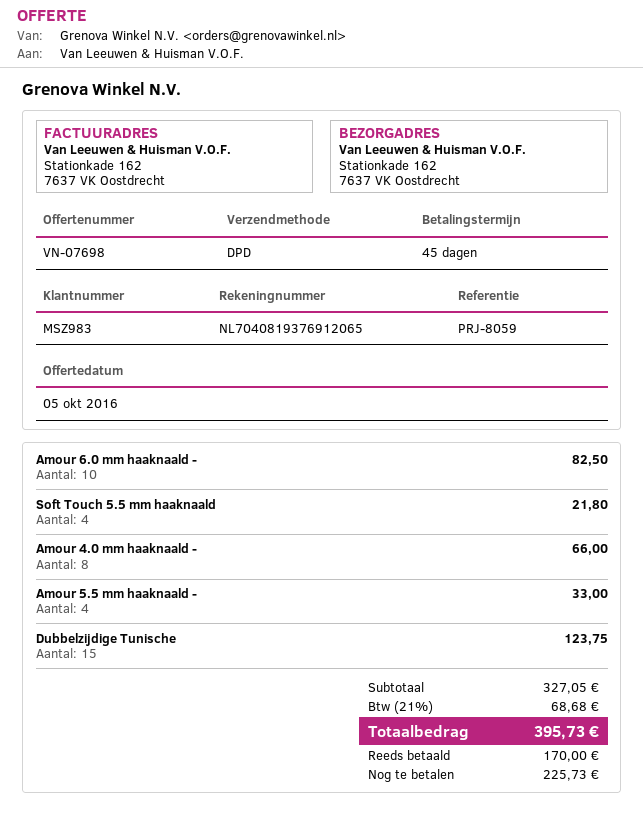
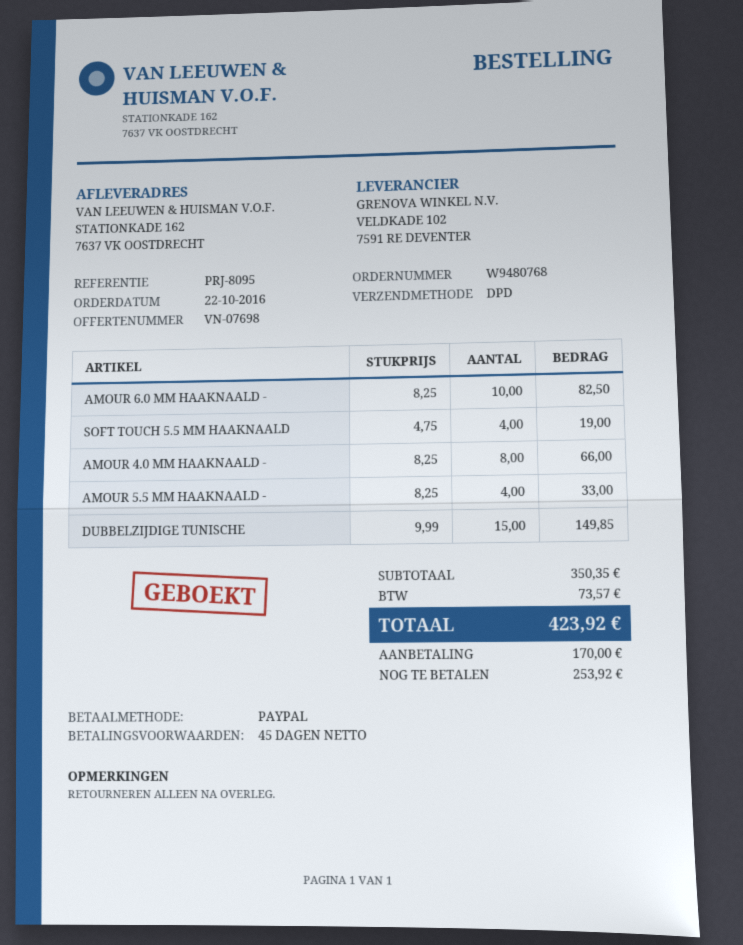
reference: PRJ-8059 -> PRJ-8095
Soft Touch 5.5 mm haaknaald: 4 for 21.80 -> 4 for 19.00
Dubbelzijdige Tunische: 15 for 123.75 -> 15 for 149.85
subtotal: 327.05 -> 350.35
tax: 68.68 -> 73.57
total: 395.73 -> 423.92
balance: 225.73 -> 253.92

